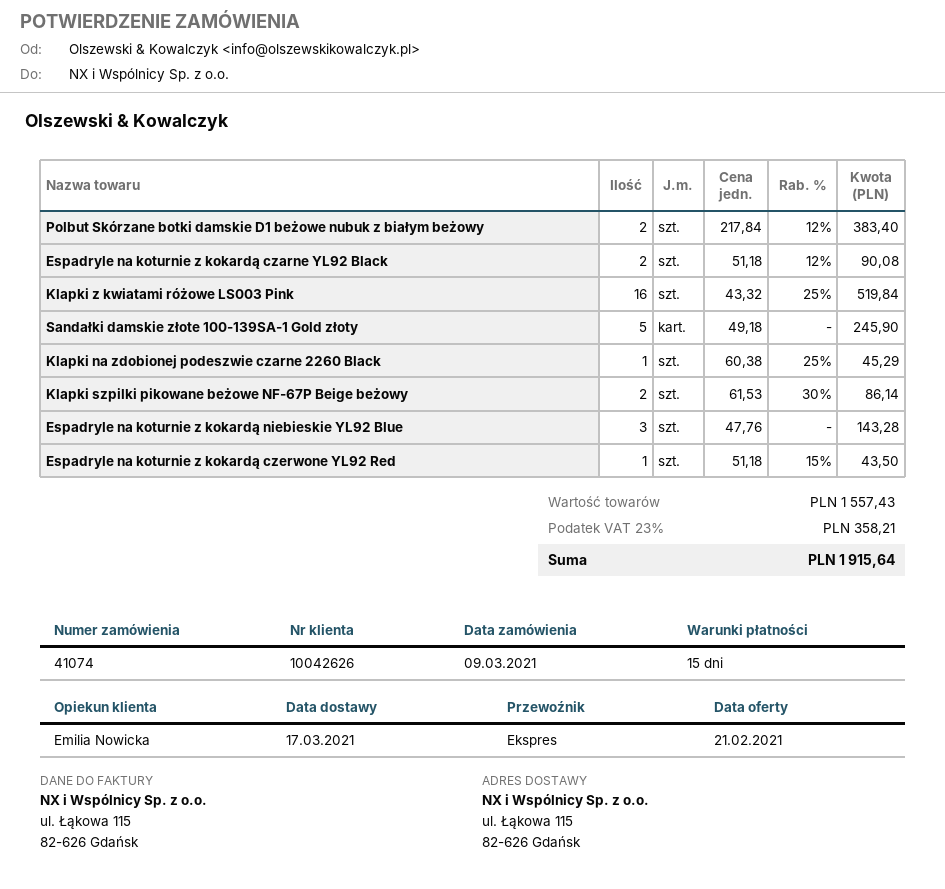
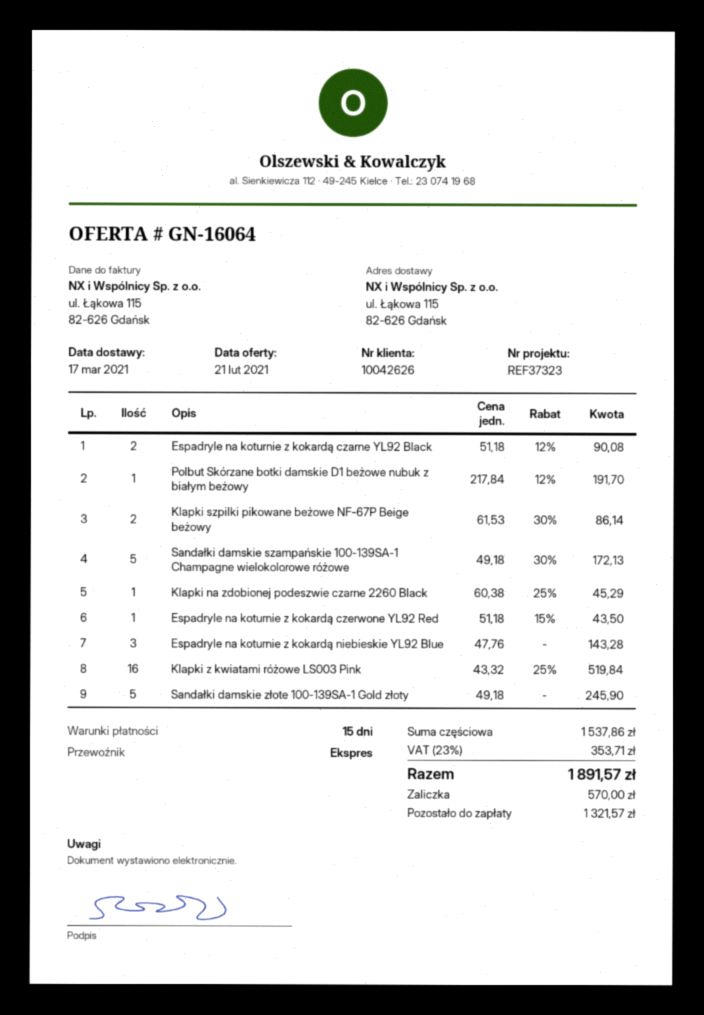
Polbut Skórzane botki damskie D1 beżowe nubuk z białym beżowy: 2 x 217.84 - 12% = 383.40 -> 1 x 217.84 - 12% = 191.70
Sandałki damskie szampańskie 100-139SA-1 Champagne wielokolorowe różowe: none -> 5 x 49.18 - 30% = 172.13
subtotal: 1557.43 -> 1537.86
tax: 23% = 358.21 -> 23% = 353.71
total: 1915.64 -> 1891.57

